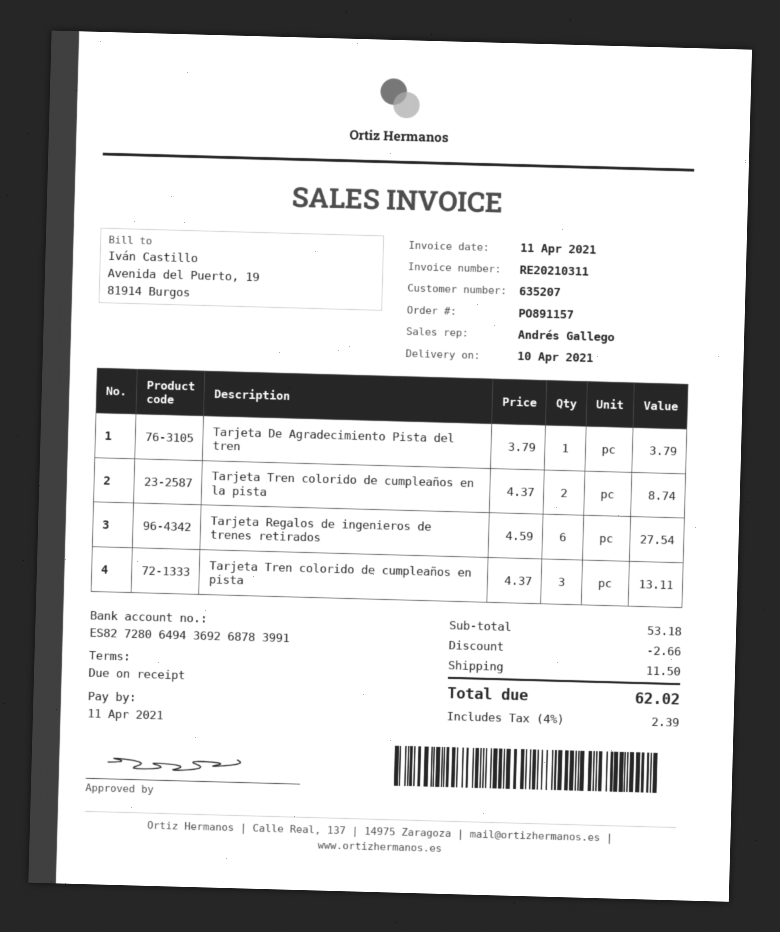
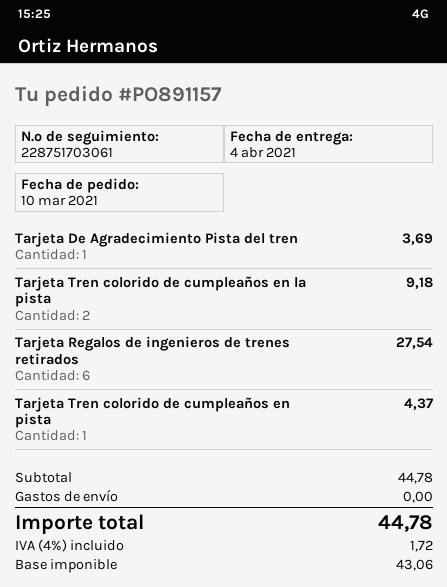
delivery date: 2021-04-10 -> 2021-04-04
Tarjeta De Agradecimiento Pista del tren: 1 for 3.79 -> 1 for 3.69
Tarjeta Tren colorido de cumpleaños en la pista: 2 for 8.74 -> 2 for 9.18
Tarjeta Tren colorido de cumpleaños en pista: 3 for 13.11 -> 1 for 4.37
subtotal: 53.18 -> 44.78
discount: 2.66 -> none
shipping: 11.50 -> 0.00
tax: 4% = 2.39 -> 4% = 1.72
total: 62.02 -> 44.78

